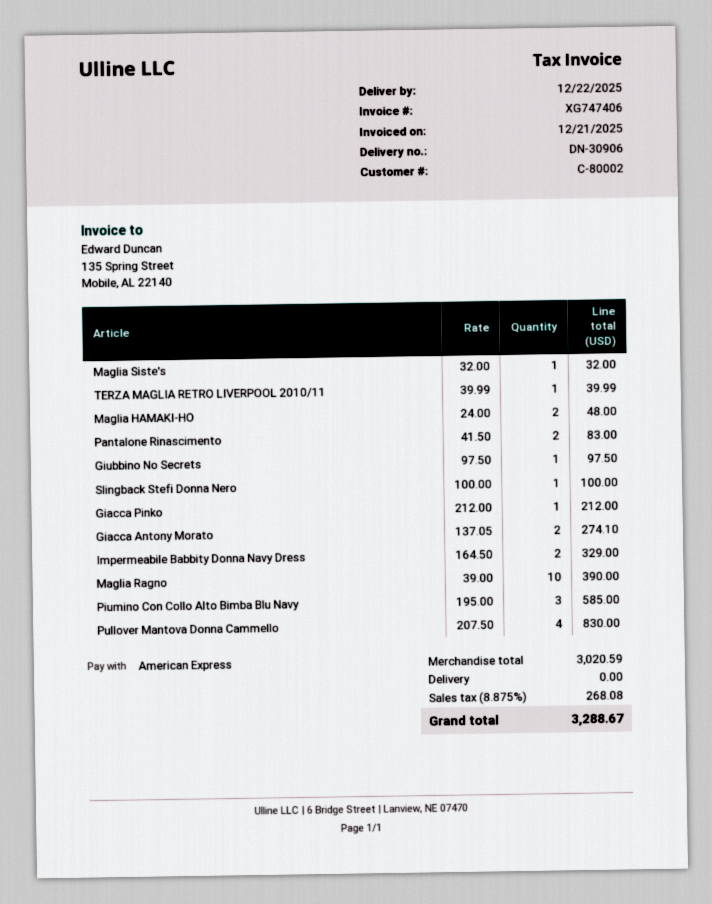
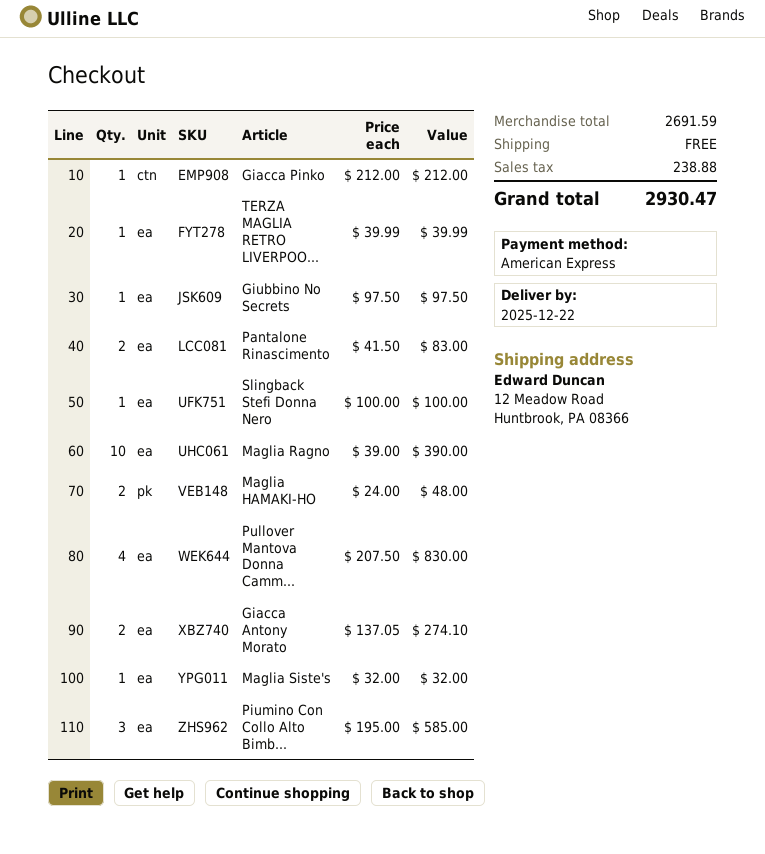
Impermeabile Babbity Donna Navy Dress: 2 x 164.50 = 329.00 -> none
subtotal: 3020.59 -> 2691.59
tax: 268.08 -> 238.88
total: 3288.67 -> 2930.47

